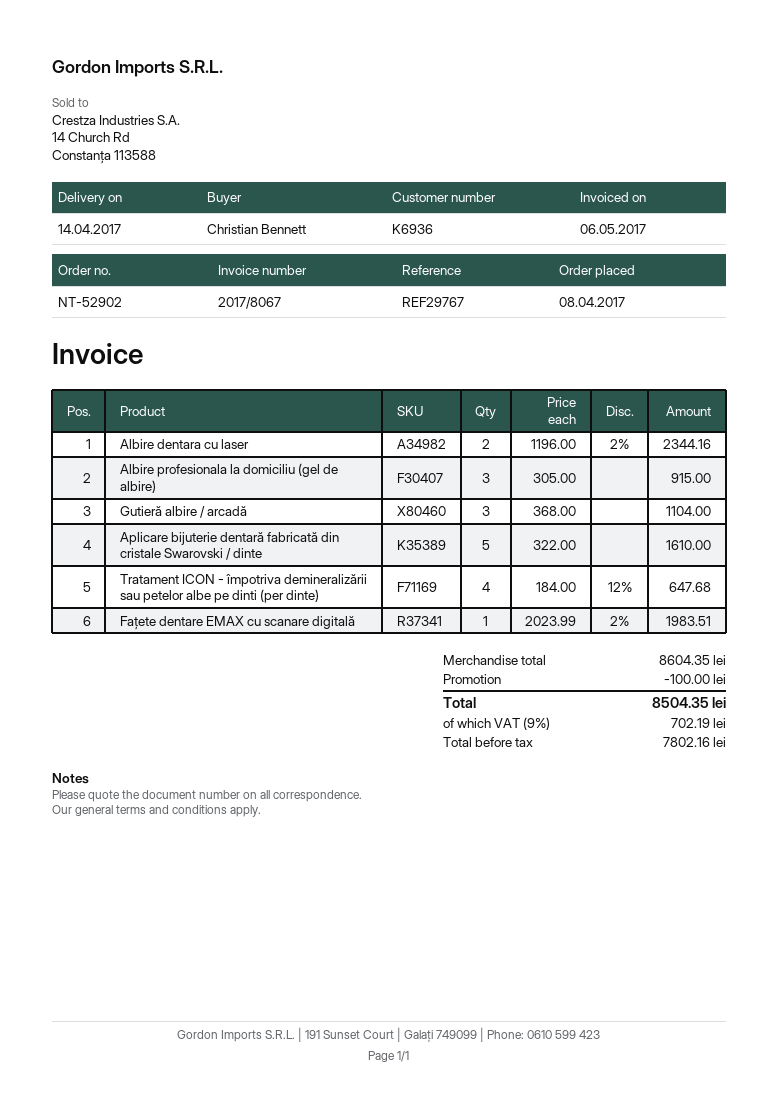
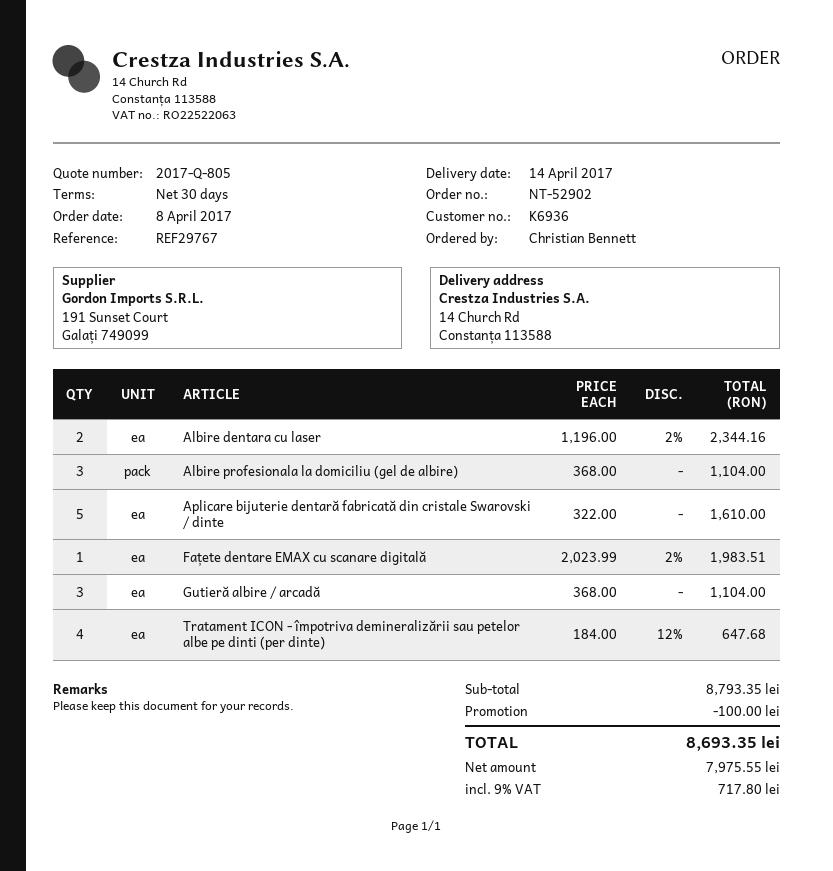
Albire profesionala la domiciliu (gel de albire): 3 x 305.00 = 915.00 -> 3 x 368.00 = 1104.00
subtotal: 8604.35 -> 8793.35
net: 7802.16 -> 7975.55
tax: 9% = 702.19 -> 9% = 717.80
total: 8504.35 -> 8693.35

